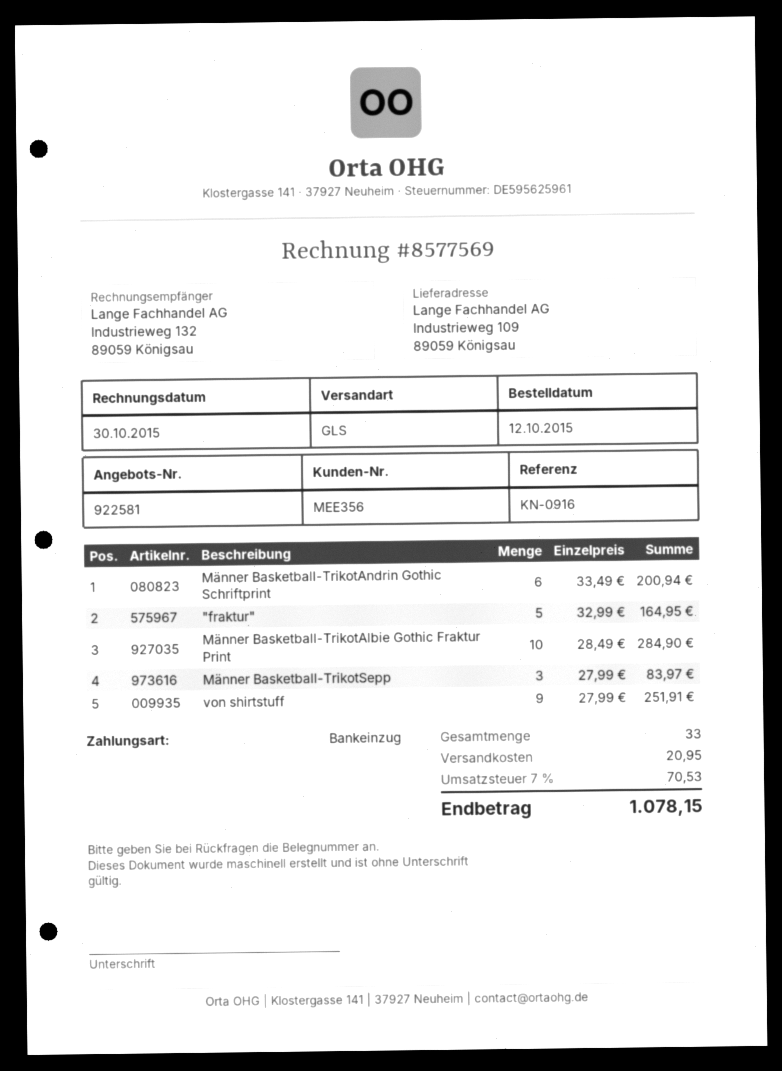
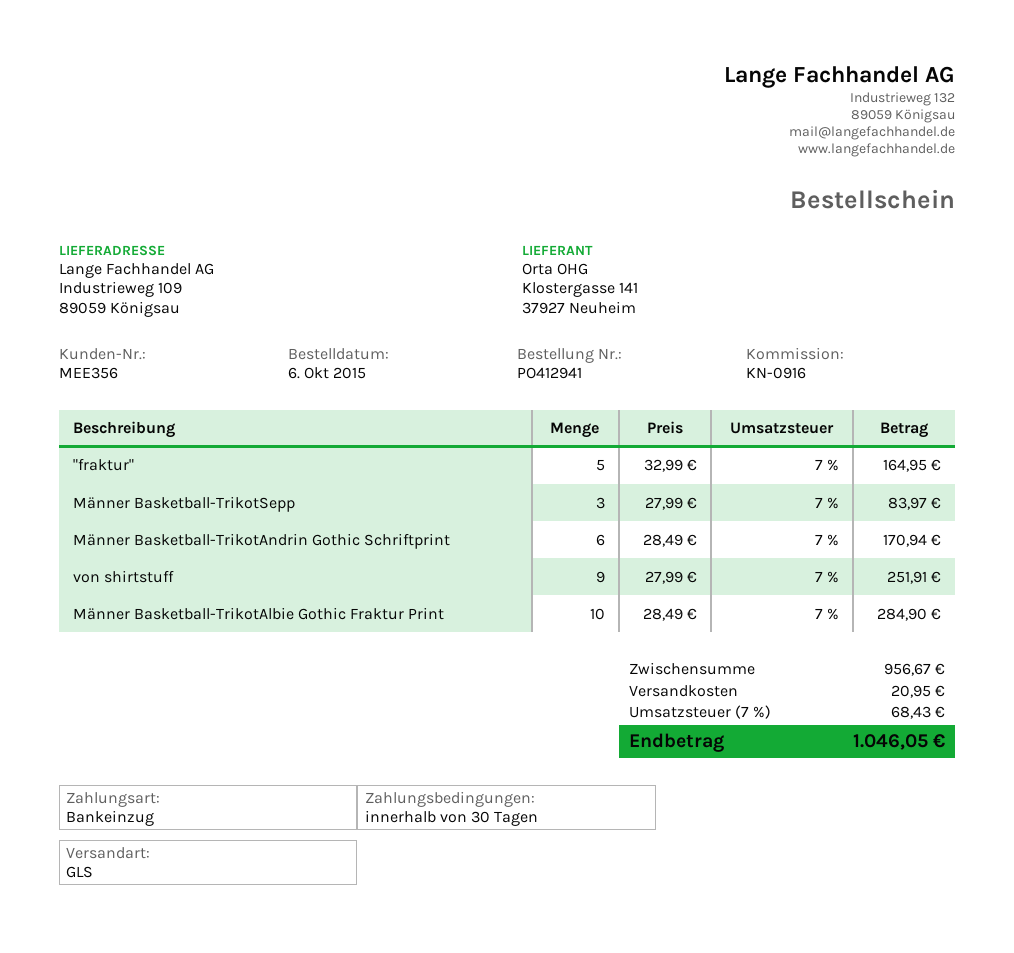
order date: 2015-10-12 -> 2015-10-06
Männer Basketball-TrikotAndrin Gothic Schriftprint: 6 x 33.49 = 200.94 -> 6 x 28.49 = 170.94
tax: 7% = 70.53 -> 7% = 68.43
total: 1078.15 -> 1046.05

